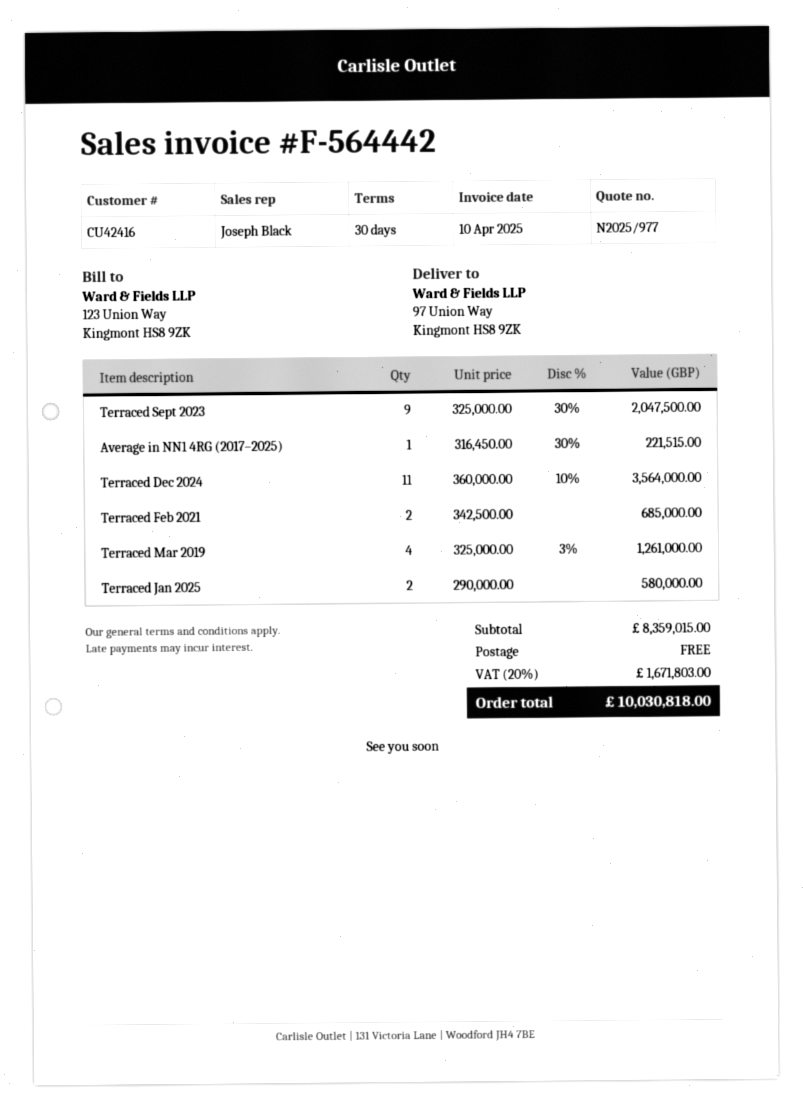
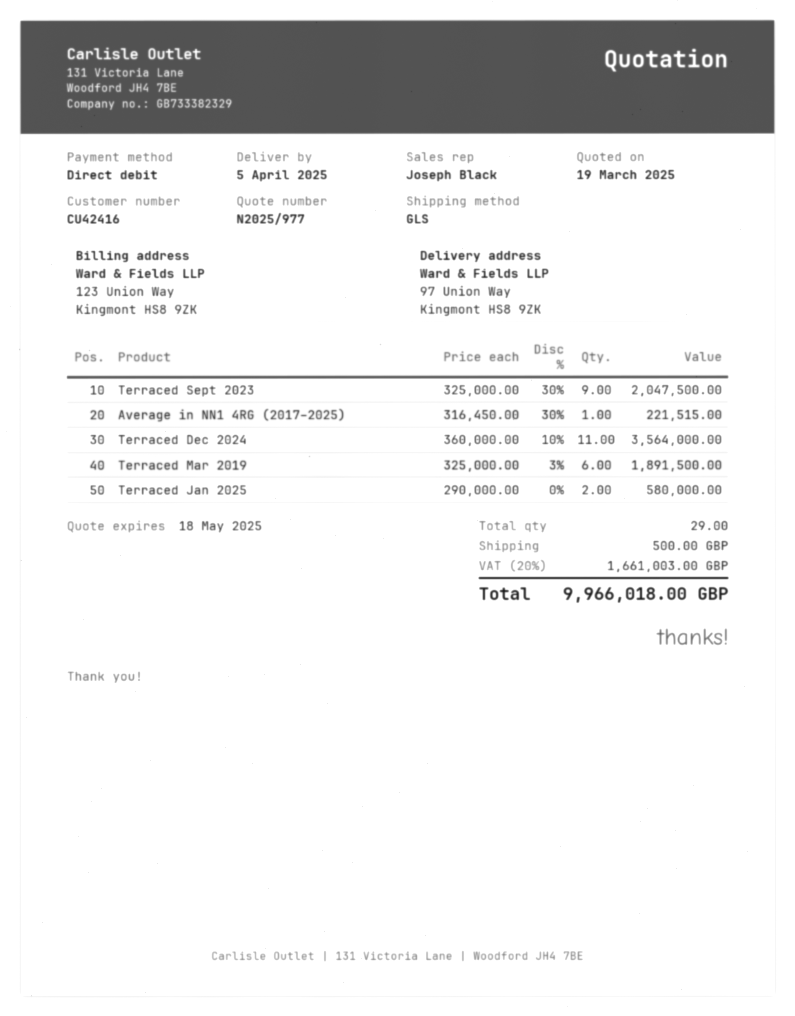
Terraced Feb 2021: 2 x 342500.00 = 685000.00 -> none
Terraced Mar 2019: 4 x 325000.00 - 3% = 1261000.00 -> 6 x 325000.00 - 3% = 1891500.00
shipping: 0.00 -> 500.00
tax: 20% = 1671803.00 -> 20% = 1661003.00
total: 10030818.00 -> 9966018.00

